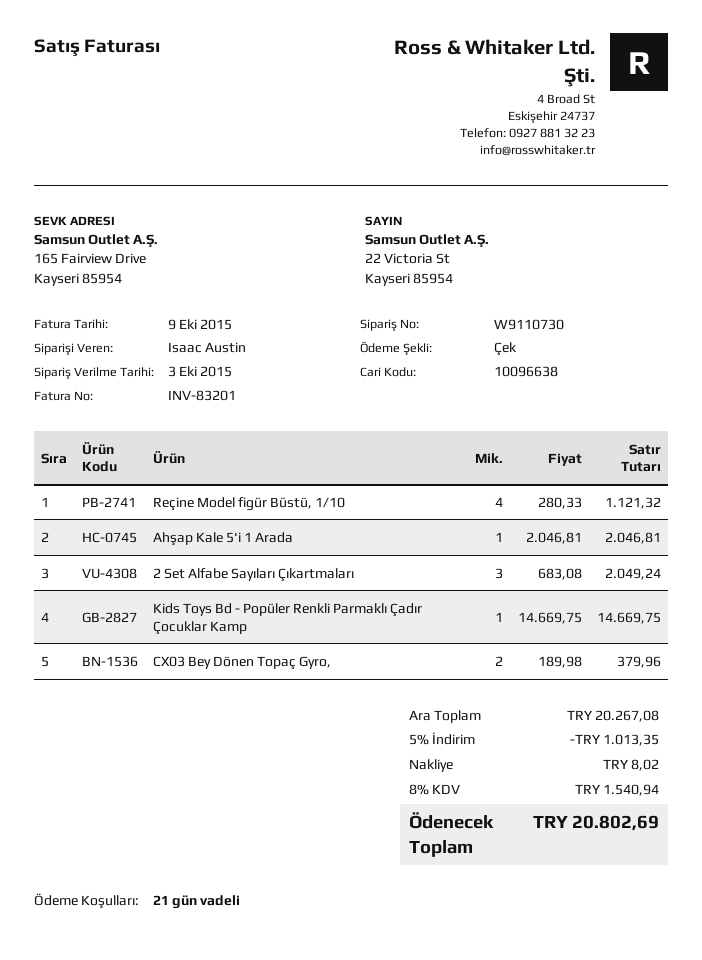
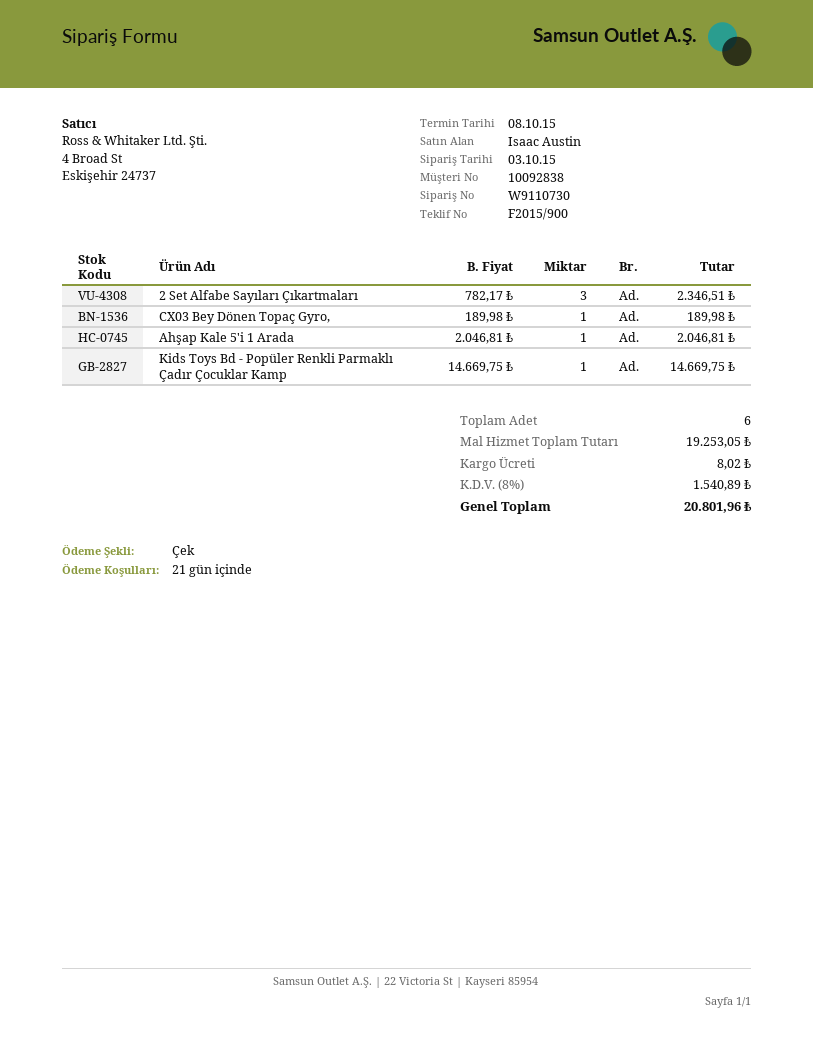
customer number: 10096638 -> 10092838
Reçine Model figür Büstü, 1/10: 4 x 280.33 = 1121.32 -> none
2 Set Alfabe Sayıları Çıkartmaları: 3 x 683.08 = 2049.24 -> 3 x 782.17 = 2346.51
CX03 Bey Dönen Topaç Gyro,: 2 x 189.98 = 379.96 -> 1 x 189.98 = 189.98
subtotal: 20267.08 -> 19253.05
discount: 5% = 1013.35 -> none
tax: 8% = 1540.94 -> 8% = 1540.89
total: 20802.69 -> 20801.96

